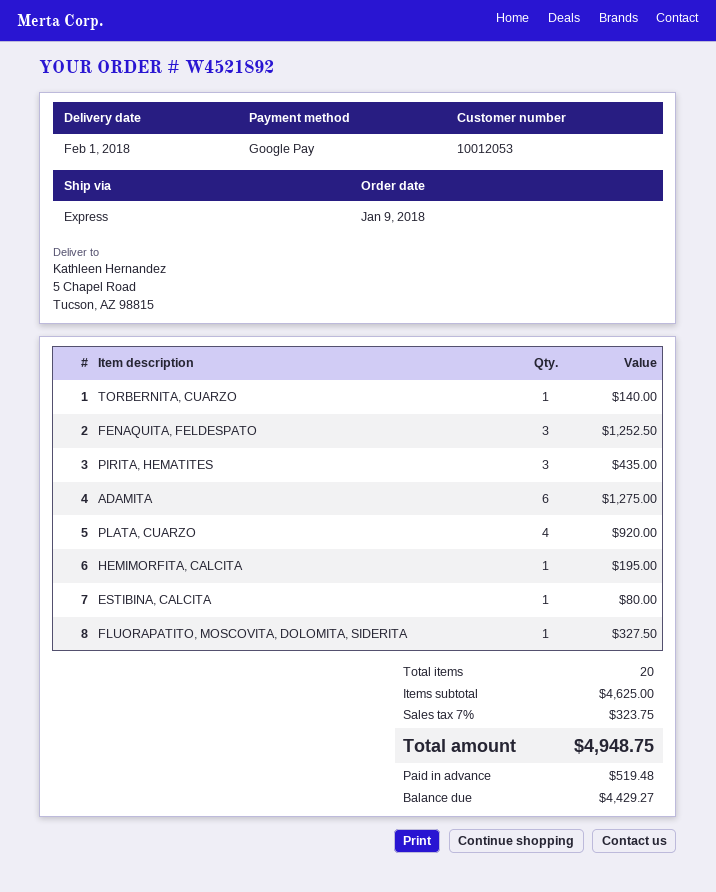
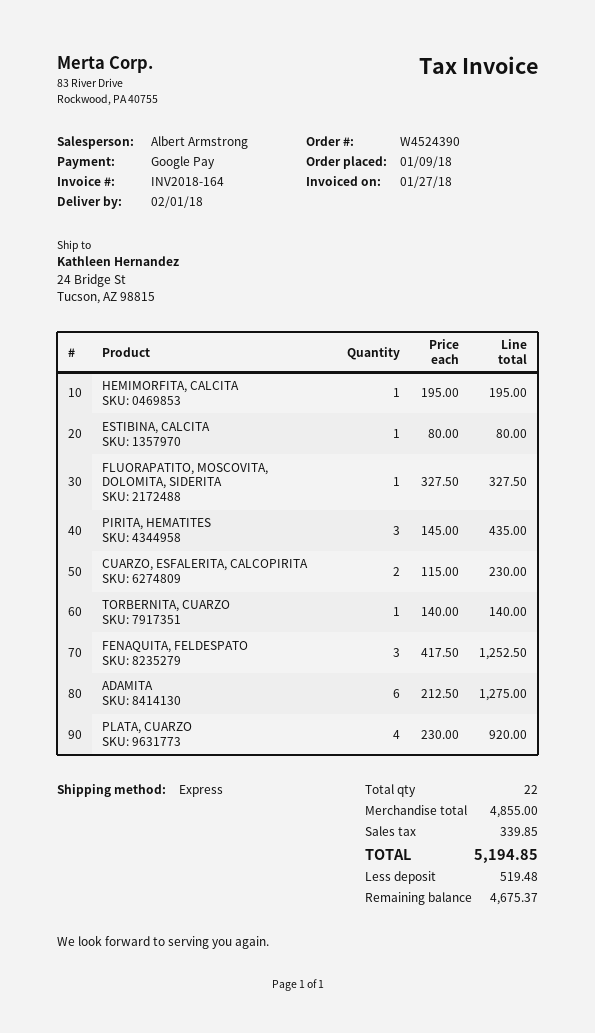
order number: W4521892 -> W4524390
ship to: 5 Chapel Road, Tucson, AZ 98815 -> 24 Bridge St, Tucson, AZ 98815
CUARZO, ESFALERITA, CALCOPIRITA: none -> 2 for 230.00
total quantity: 20 -> 22
subtotal: 4625.00 -> 4855.00
tax: 323.75 -> 339.85
total: 4948.75 -> 5194.85
balance: 4429.27 -> 4675.37

